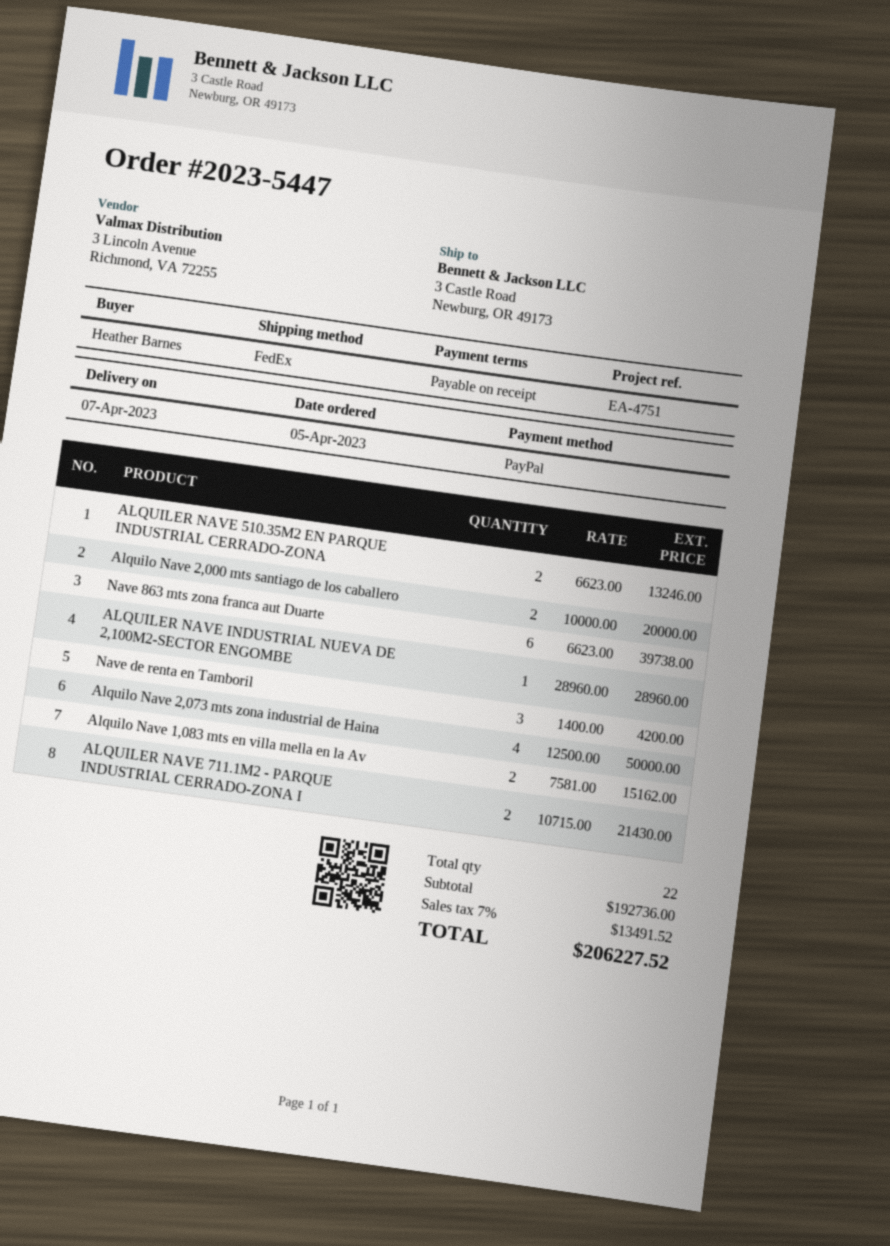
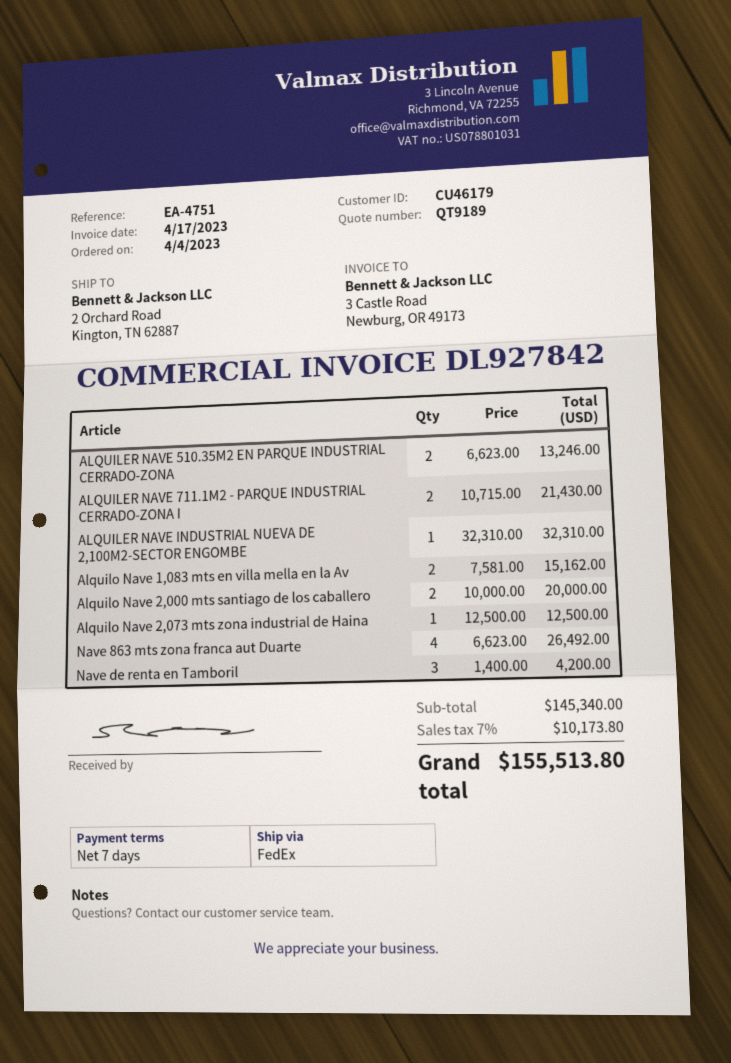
order date: 2023-04-05 -> 2023-04-04
payment terms: on receipt -> 7 days
ship to: 3 Castle Road, Newburg, OR 49173 -> 2 Orchard Road, Kington, TN 62887
Nave 863 mts zona franca aut Duarte: 6 x 6623.00 = 39738.00 -> 4 x 6623.00 = 26492.00
ALQUILER NAVE INDUSTRIAL NUEVA DE 2,100M2-SECTOR ENGOMBE: 1 x 28960.00 = 28960.00 -> 1 x 32310.00 = 32310.00
Alquilo Nave 2,073 mts zona industrial de Haina: 4 x 12500.00 = 50000.00 -> 1 x 12500.00 = 12500.00
subtotal: 192736.00 -> 145340.00
tax: 7% = 13491.52 -> 7% = 10173.80
total: 206227.52 -> 155513.80

